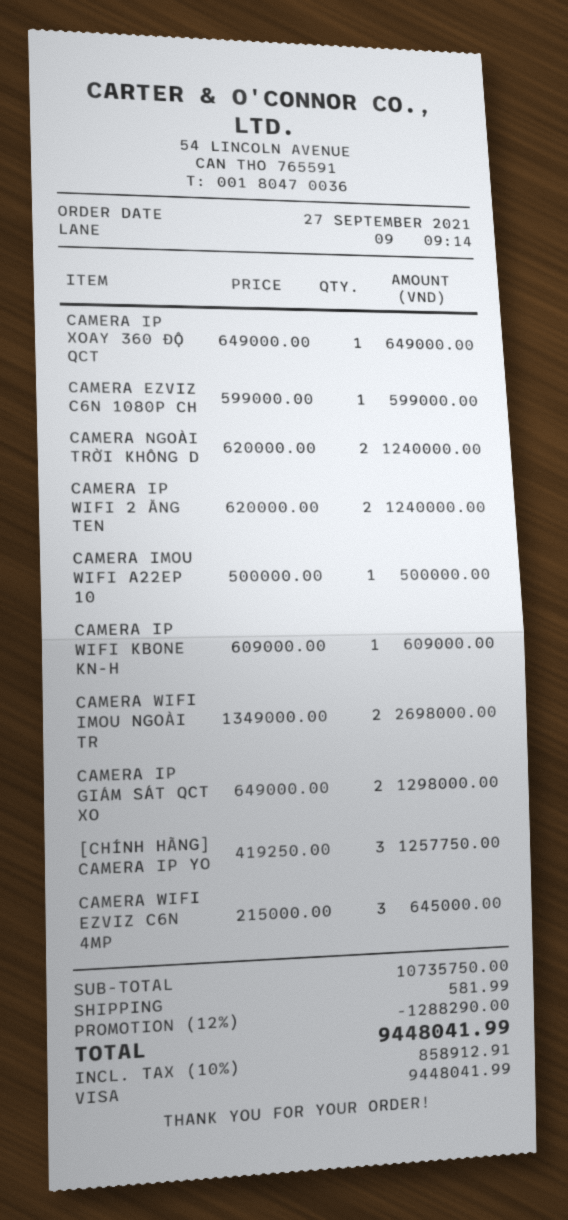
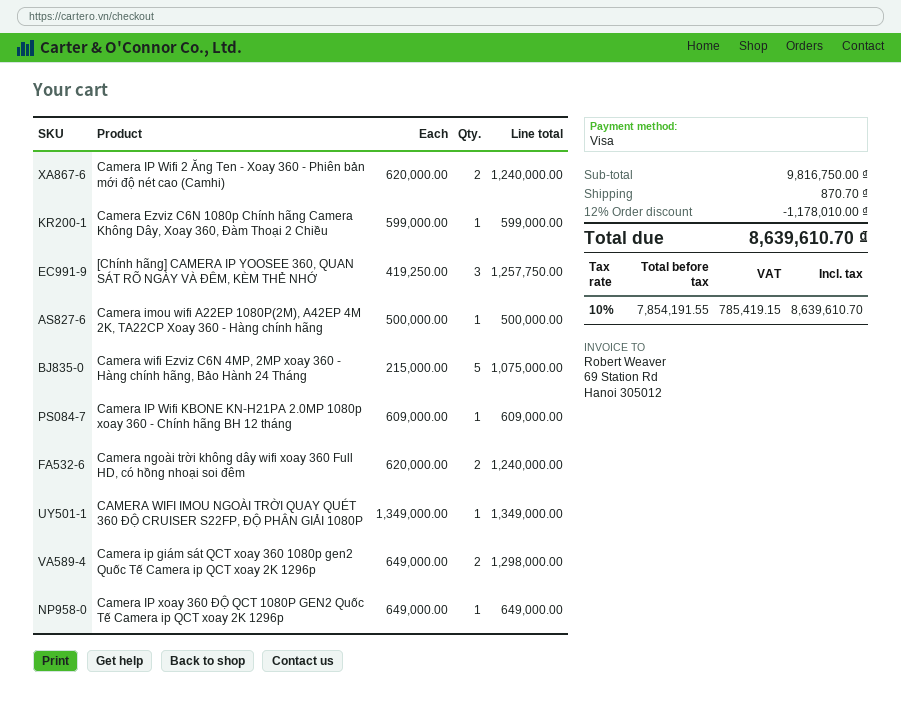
CAMERA WIFI IMOU NGOÀI TR: 2 x 1349000.00 = 2698000.00 -> 1 x 1349000.00 = 1349000.00
CAMERA WIFI EZVIZ C6N 4MP: 3 x 215000.00 = 645000.00 -> 5 x 215000.00 = 1075000.00
subtotal: 10735750.00 -> 9816750.00
discount: 12% = 1288290.00 -> 12% = 1178010.00
shipping: 581.99 -> 870.70
tax: 10% = 858912.91 -> 10% = 785419.15
total: 9448041.99 -> 8639610.70

